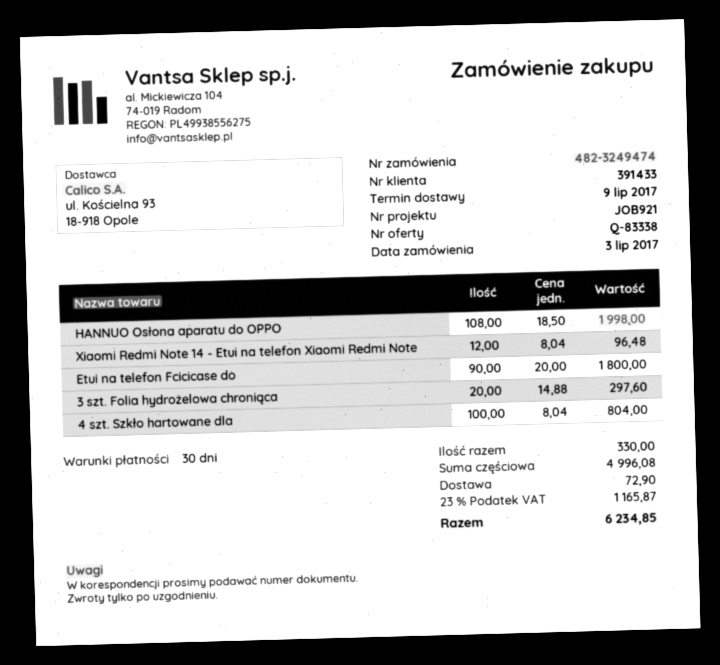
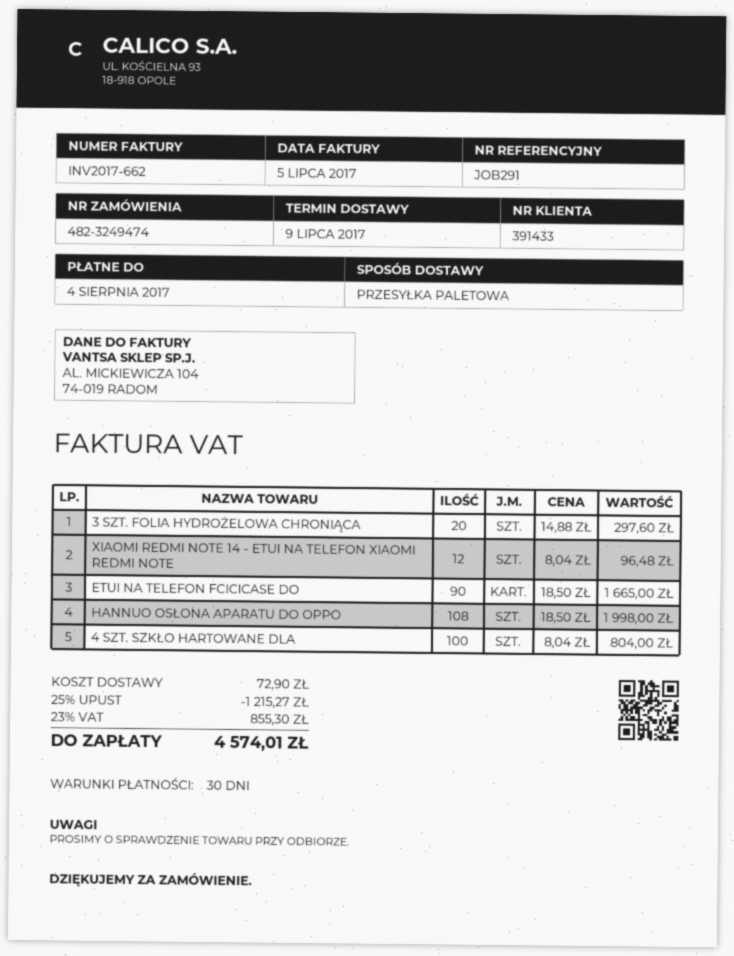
reference: JOB921 -> JOB291
Etui na telefon Fcicicase do: 90 x 20.00 = 1800.00 -> 90 x 18.50 = 1665.00
discount: none -> 25% = 1215.27
tax: 23% = 1165.87 -> 23% = 855.30
total: 6234.85 -> 4574.01

